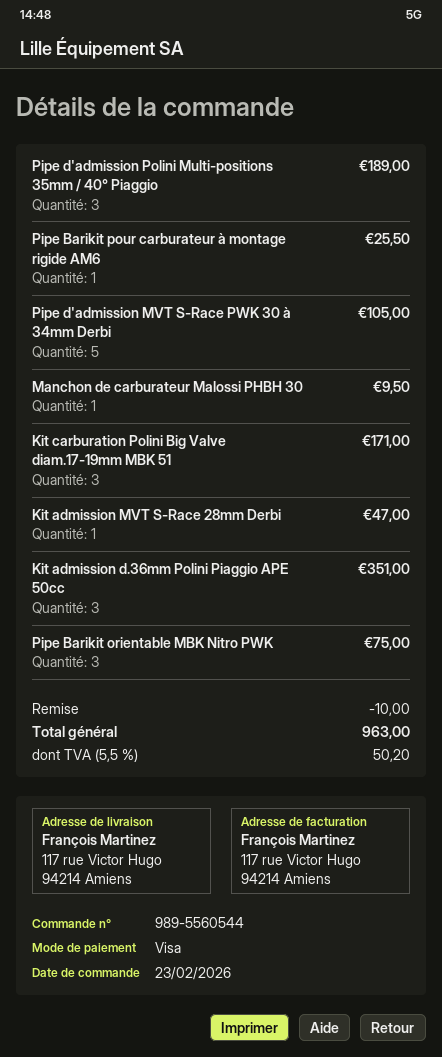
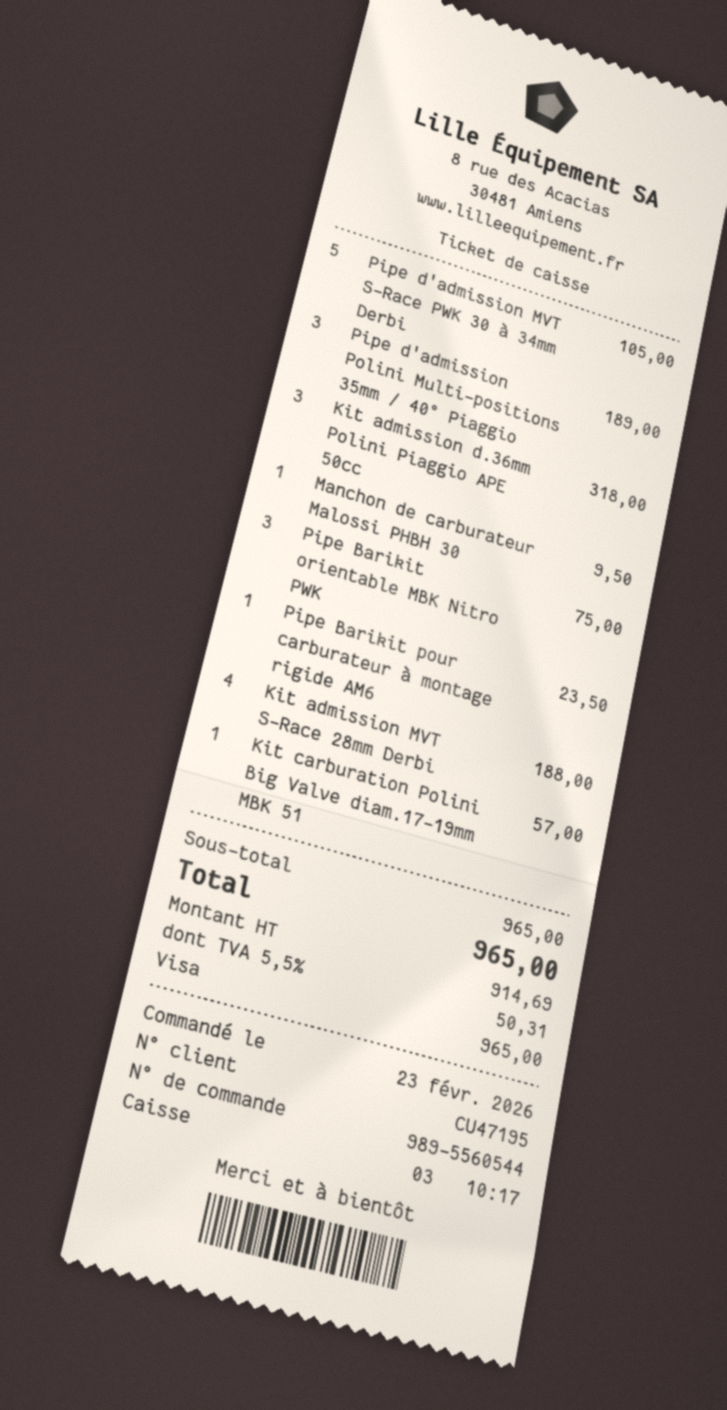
Pipe Barikit pour carburateur à montage rigide AM6: 1 for 25.50 -> 1 for 23.50
Kit carburation Polini Big Valve diam.17-19mm MBK 51: 3 for 171.00 -> 1 for 57.00
Kit admission MVT S-Race 28mm Derbi: 1 for 47.00 -> 4 for 188.00
Kit admission d.36mm Polini Piaggio APE 50cc: 3 for 351.00 -> 3 for 318.00
discount: 10.00 -> none
tax: 5.5% = 50.20 -> 5.5% = 50.31
total: 963.00 -> 965.00

